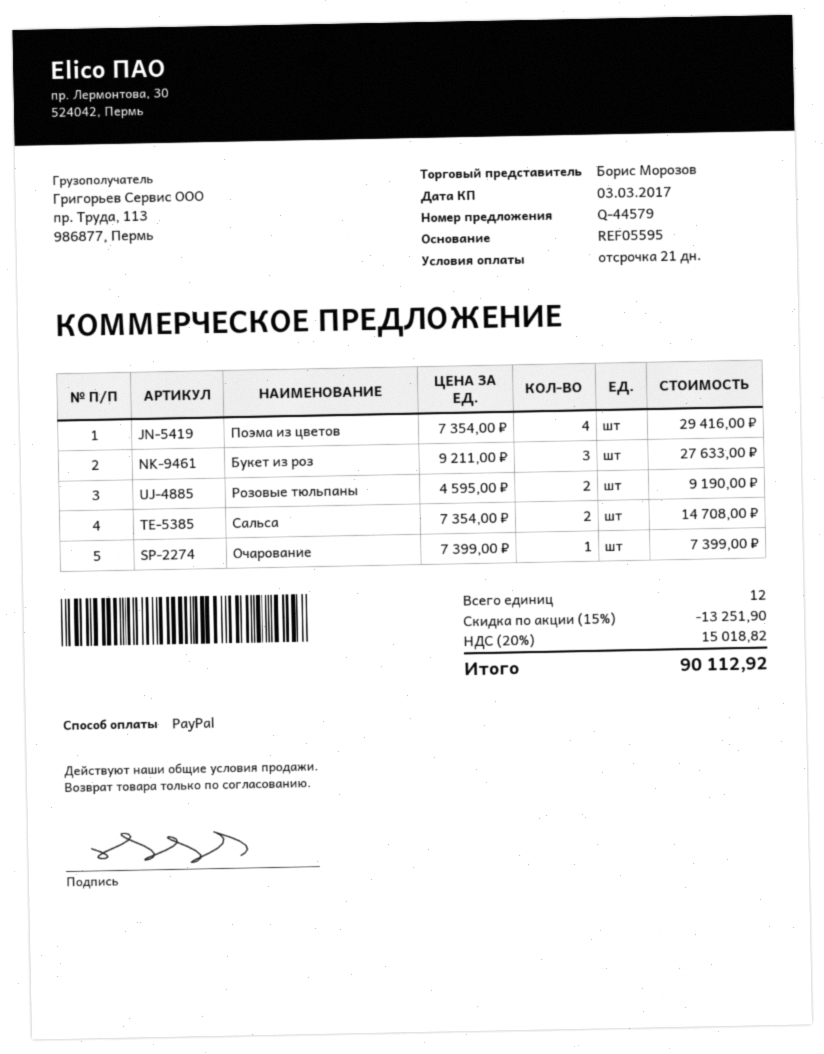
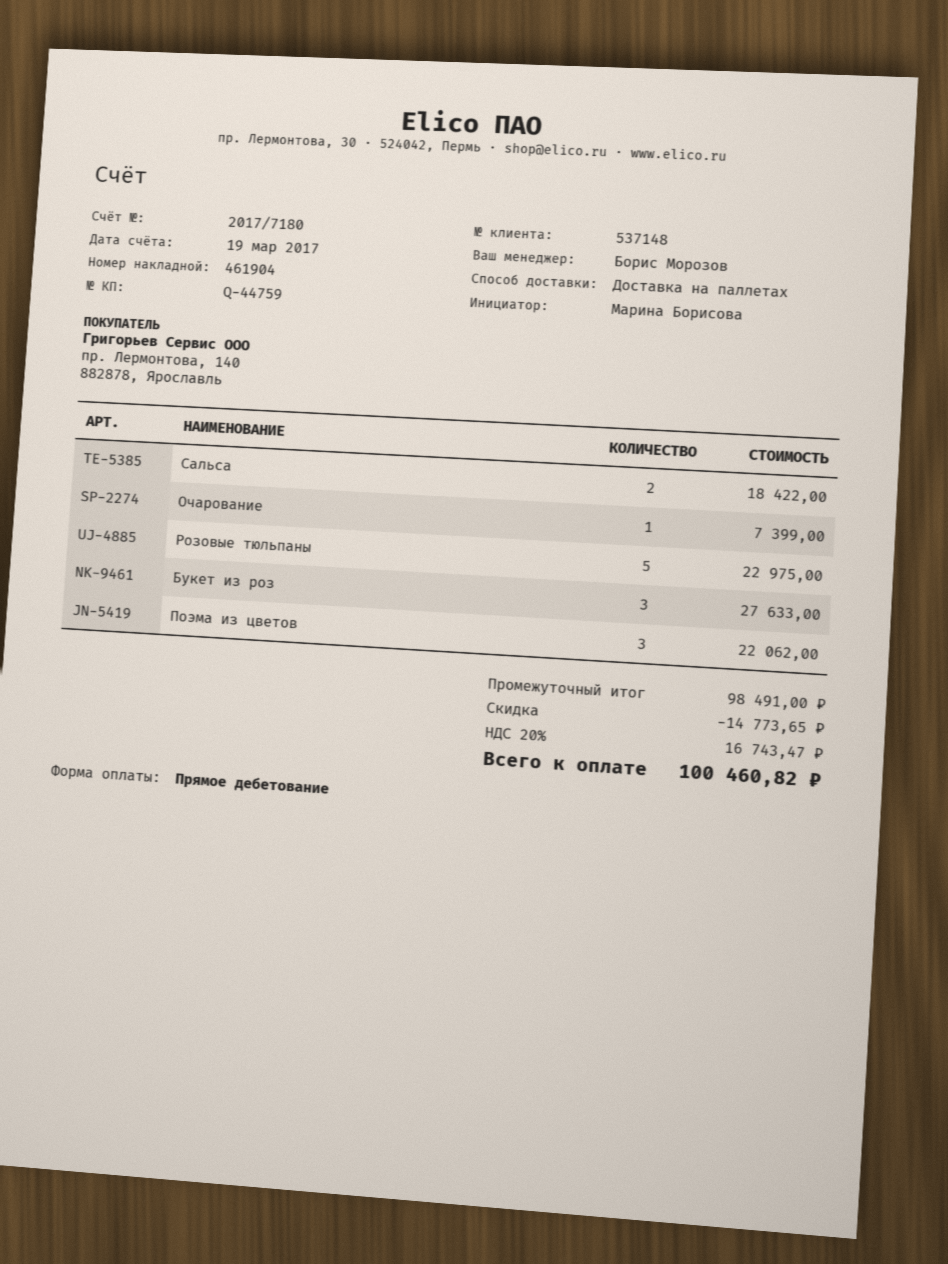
quote number: Q-44579 -> Q-44759
payment method: PayPal -> direct debit
Поэма из цветов: 4 for 29416.00 -> 3 for 22062.00
Розовые тюльпаны: 2 for 9190.00 -> 5 for 22975.00
Сальса: 2 for 14708.00 -> 2 for 18422.00
discount: 13251.90 -> 14773.65
tax: 20% = 15018.82 -> 20% = 16743.47
total: 90112.92 -> 100460.82

